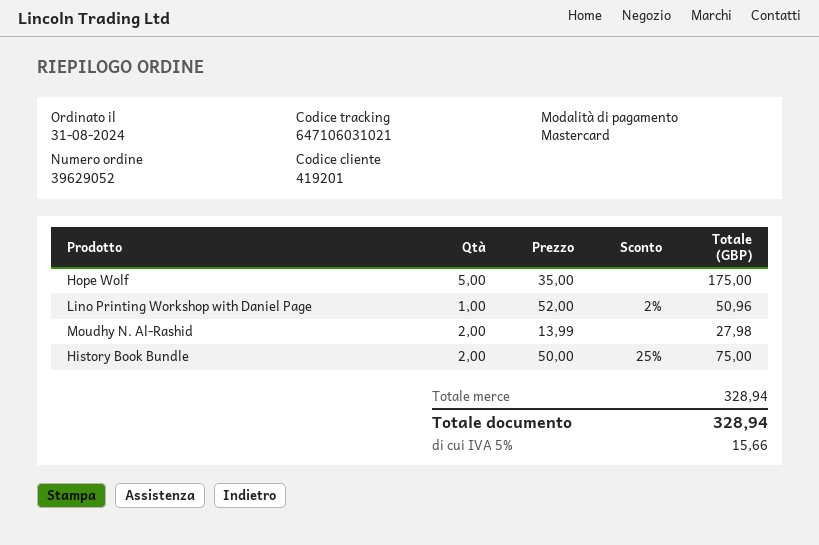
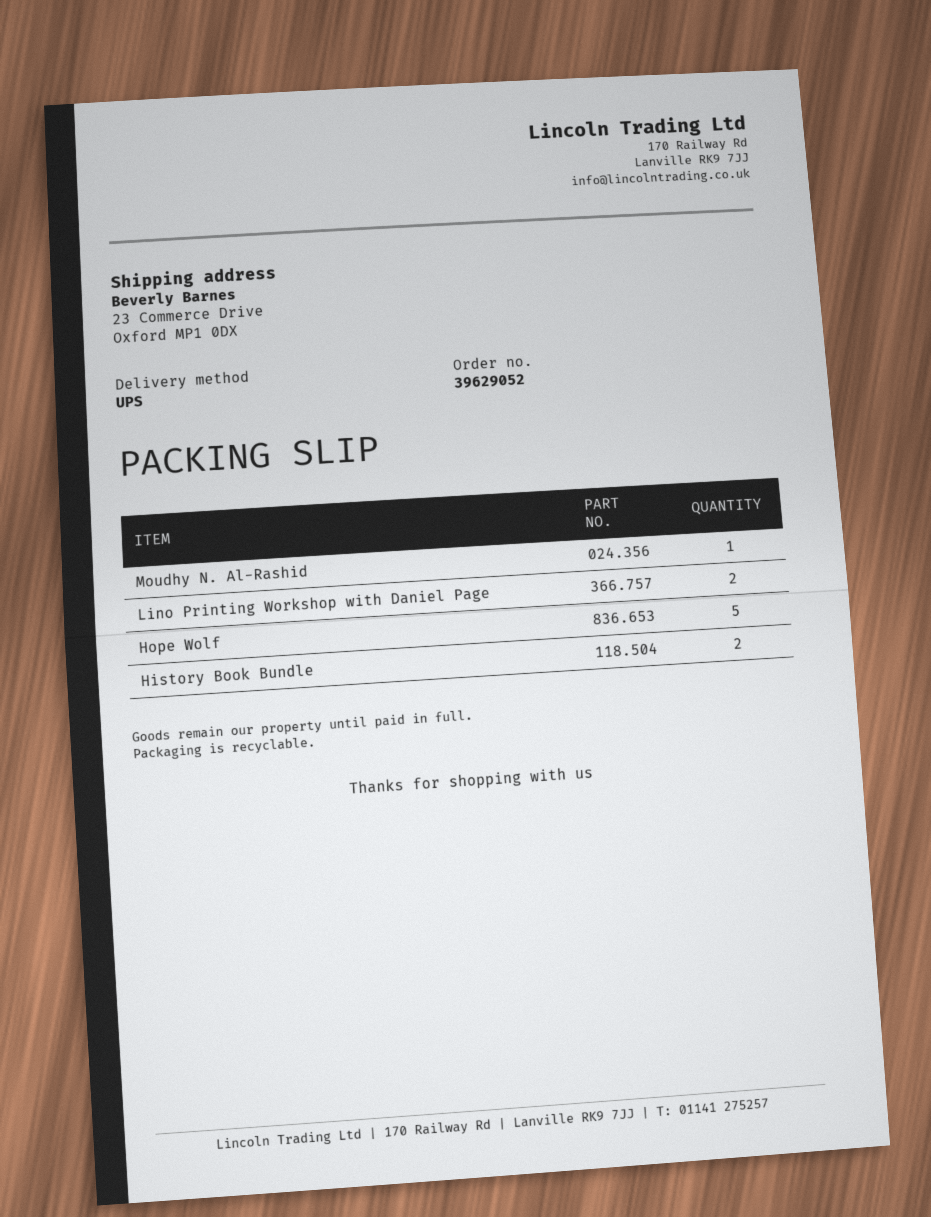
Lino Printing Workshop with Daniel Page: 1 -> 2
Moudhy N. Al-Rashid: 2 -> 1

